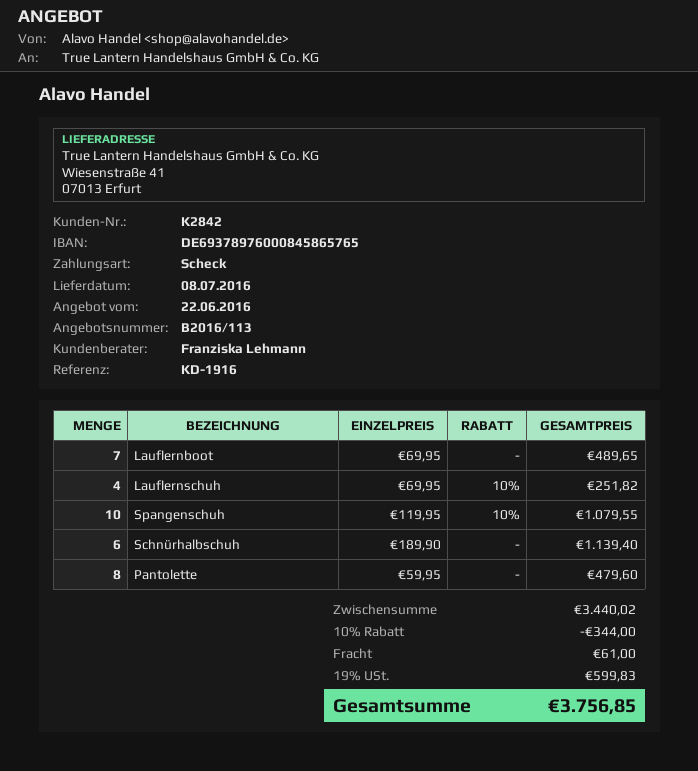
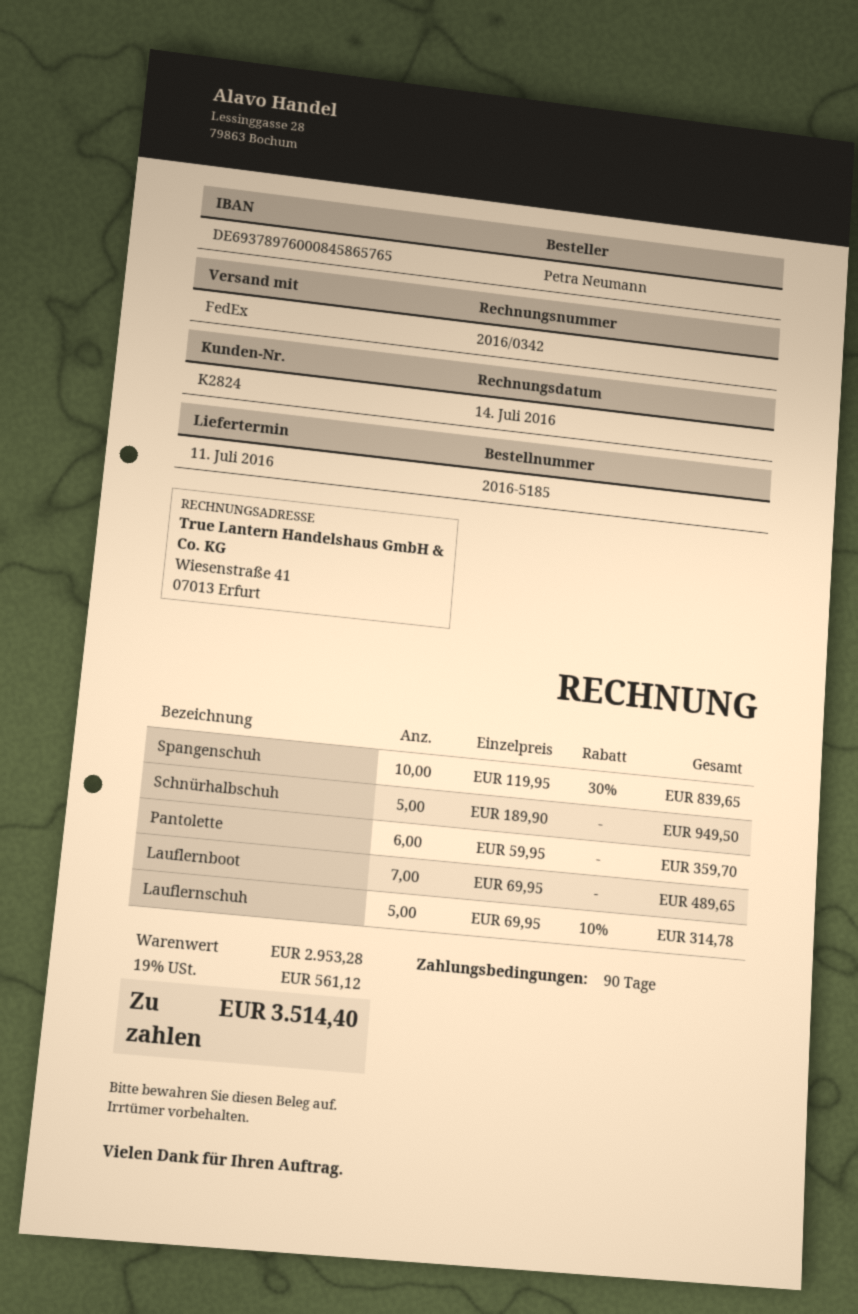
delivery date: 2016-07-08 -> 2016-07-11
customer number: K2842 -> K2824
Lauflernschuh: 4 x 69.95 - 10% = 251.82 -> 5 x 69.95 - 10% = 314.78
Spangenschuh: 10 x 119.95 - 10% = 1079.55 -> 10 x 119.95 - 30% = 839.65
Schnürhalbschuh: 6 x 189.90 = 1139.40 -> 5 x 189.90 = 949.50
Pantolette: 8 x 59.95 = 479.60 -> 6 x 59.95 = 359.70
subtotal: 3440.02 -> 2953.28
discount: 10% = 344.00 -> none
shipping: 61.00 -> none
tax: 19% = 599.83 -> 19% = 561.12
total: 3756.85 -> 3514.40

